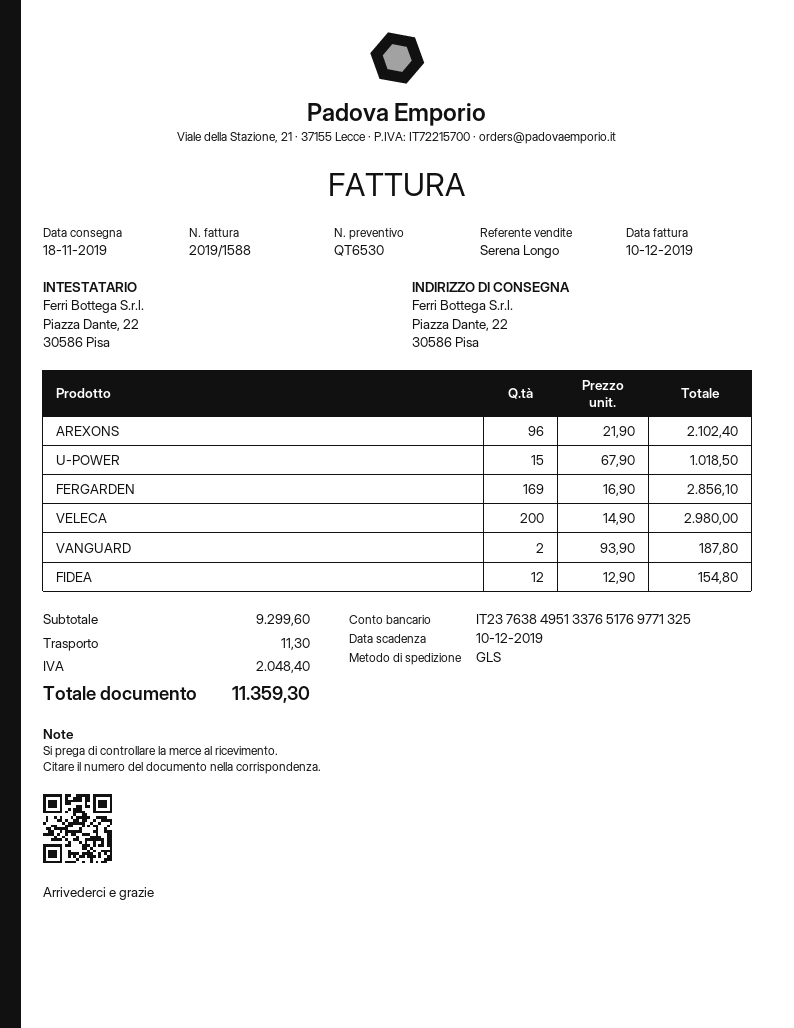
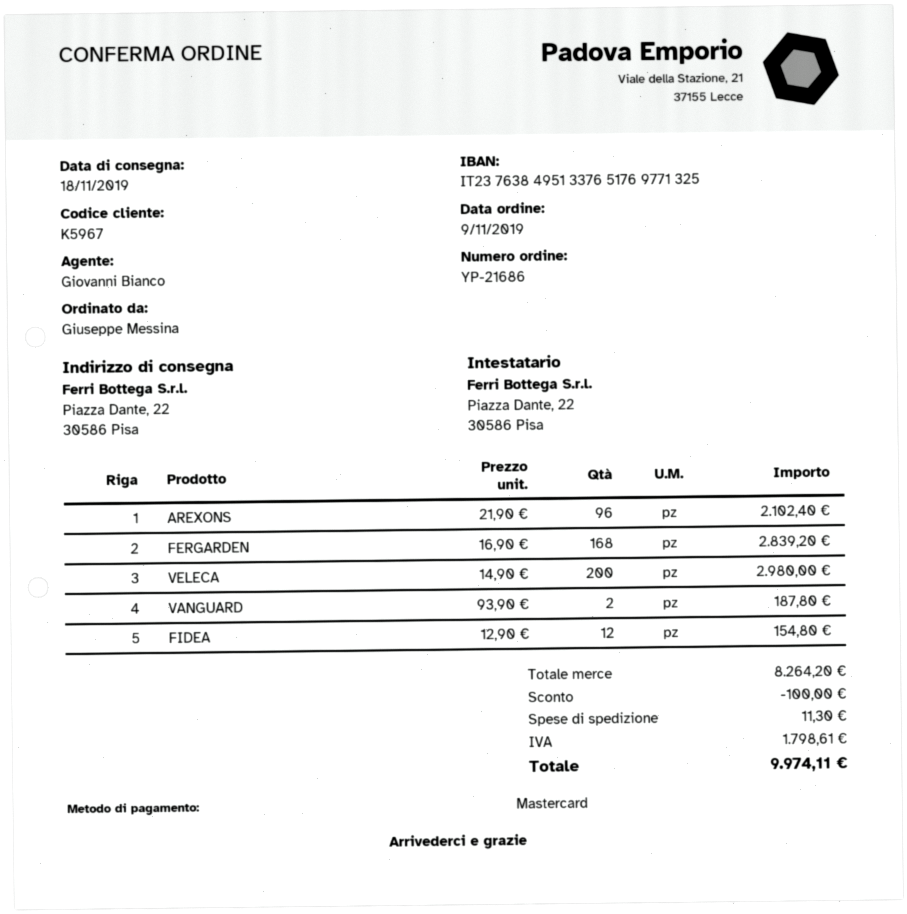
sales rep: Serena Longo -> Giovanni Bianco
U-POWER: 15 x 67.90 = 1018.50 -> none
FERGARDEN: 169 x 16.90 = 2856.10 -> 168 x 16.90 = 2839.20
subtotal: 9299.60 -> 8264.20
discount: none -> 100.00
tax: 2048.40 -> 1798.61
total: 11359.30 -> 9974.11

